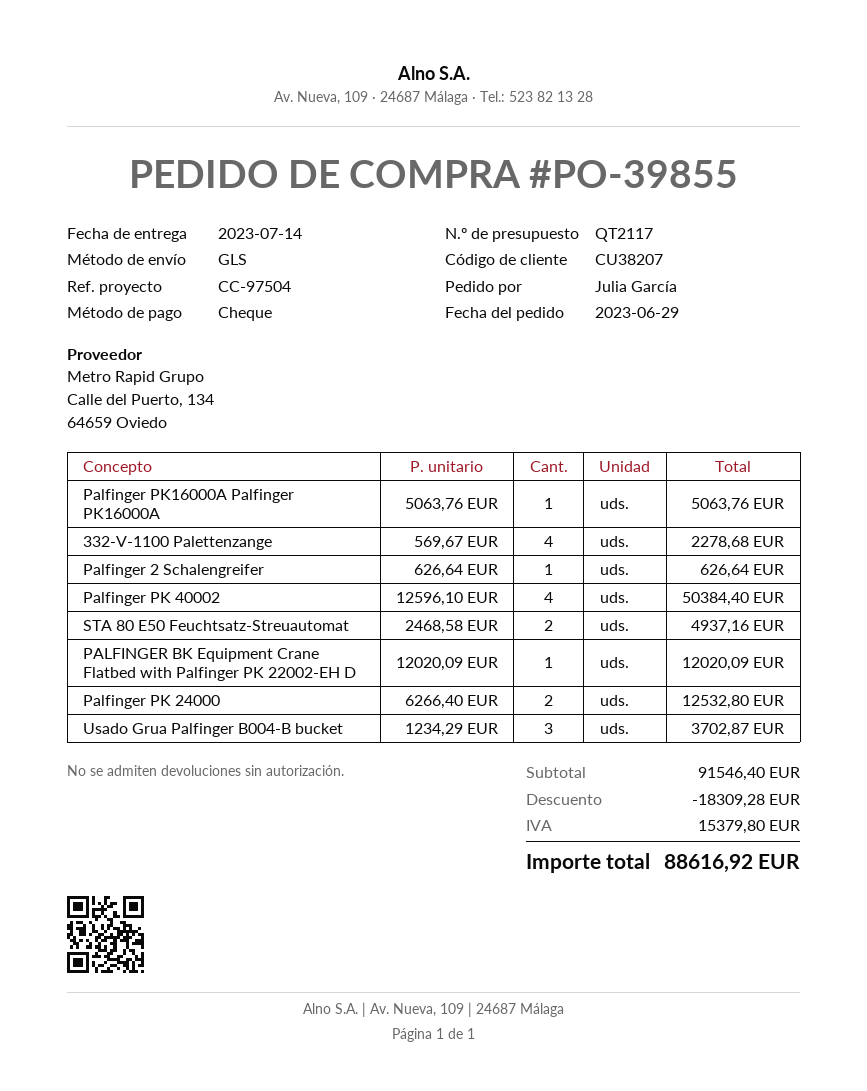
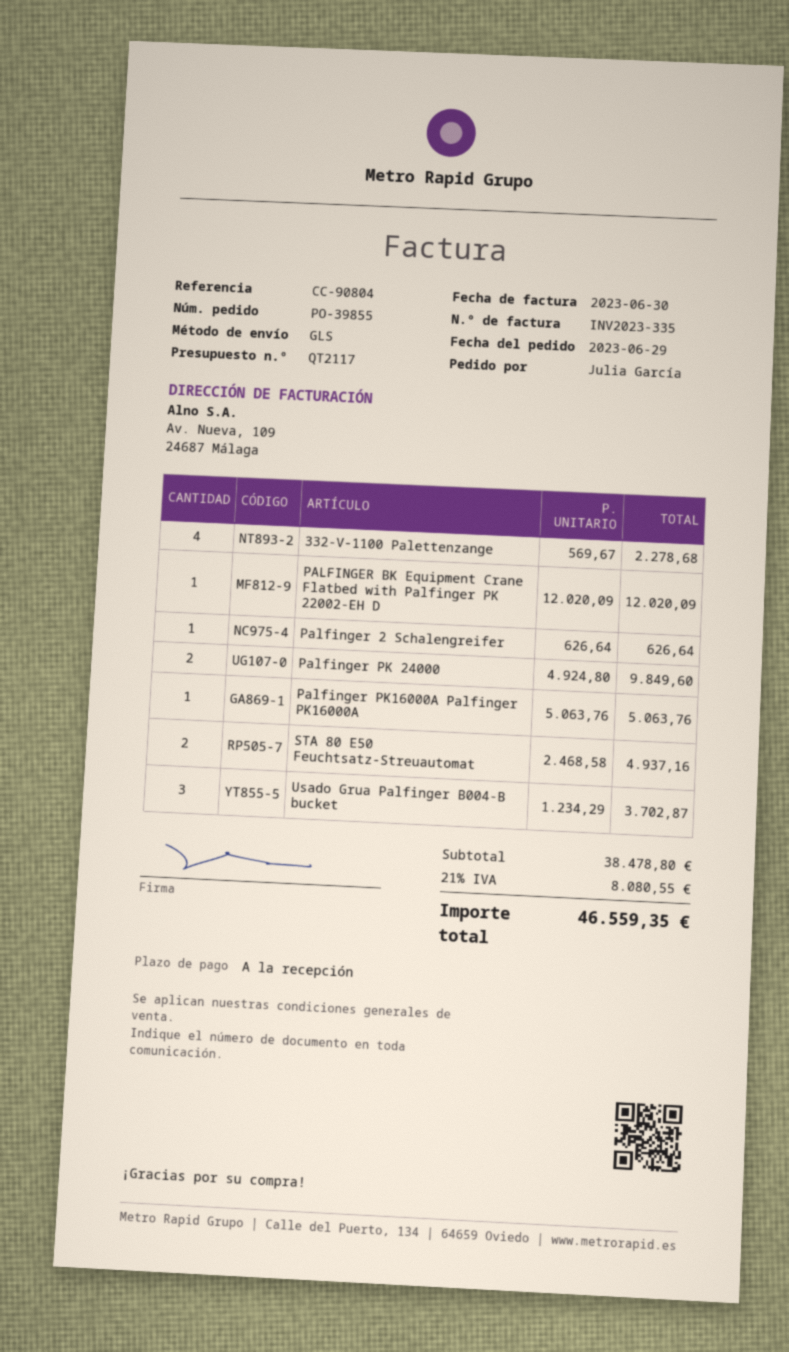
reference: CC-97504 -> CC-90804
Palfinger PK 40002: 4 x 12596.10 = 50384.40 -> none
Palfinger PK 24000: 2 x 6266.40 = 12532.80 -> 2 x 4924.80 = 9849.60
subtotal: 91546.40 -> 38478.80
discount: 18309.28 -> none
tax: 15379.80 -> 8080.55
total: 88616.92 -> 46559.35

